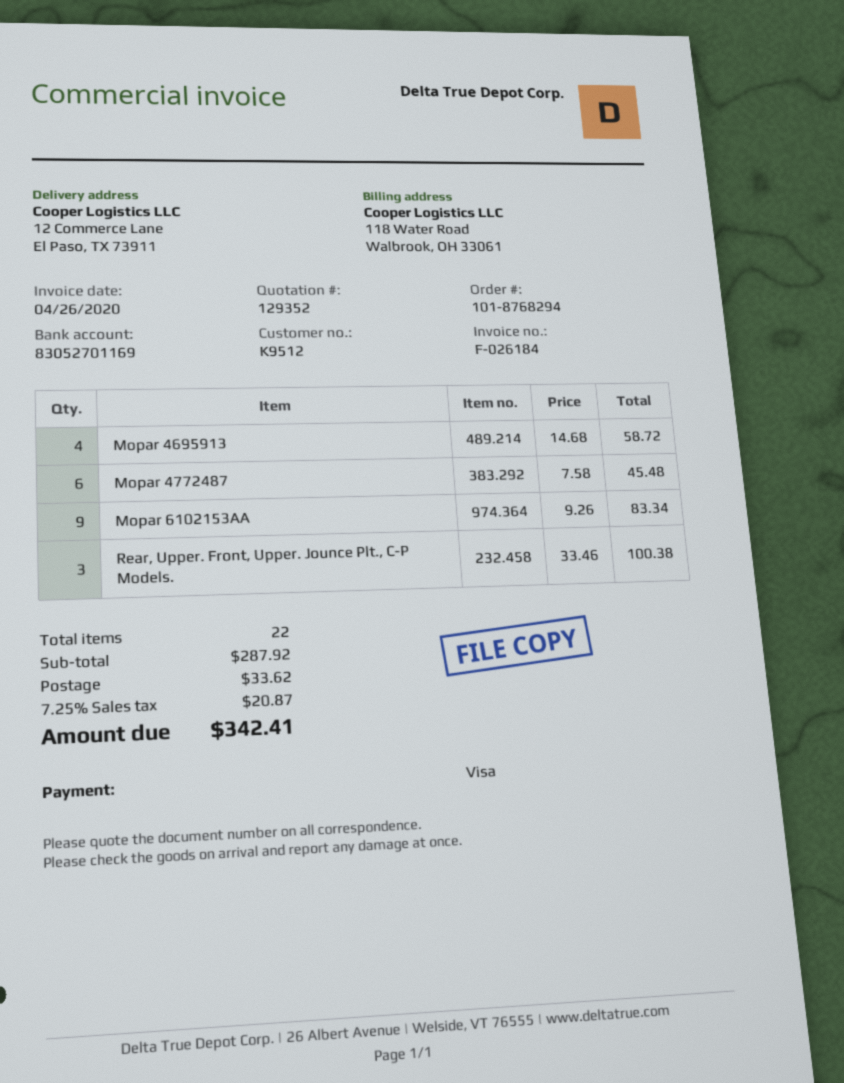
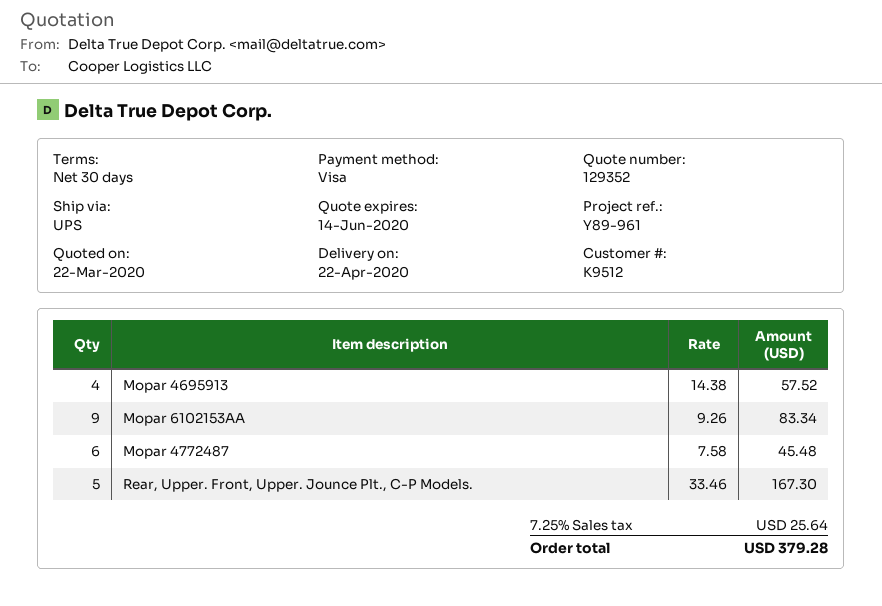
Mopar 4695913: 4 x 14.68 = 58.72 -> 4 x 14.38 = 57.52
Rear, Upper. Front, Upper. Jounce Plt., C-P Models.: 3 x 33.46 = 100.38 -> 5 x 33.46 = 167.30
shipping: 33.62 -> none
tax: 7.25% = 20.87 -> 7.25% = 25.64
total: 342.41 -> 379.28

